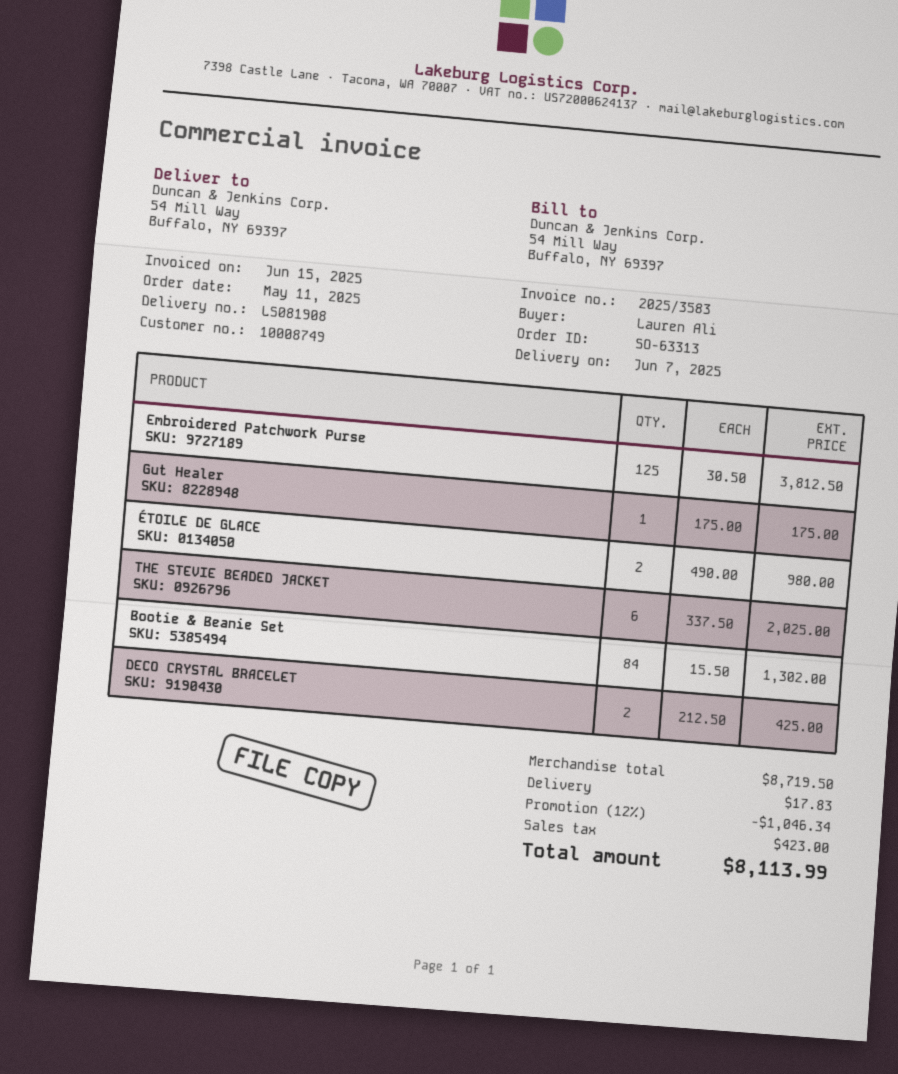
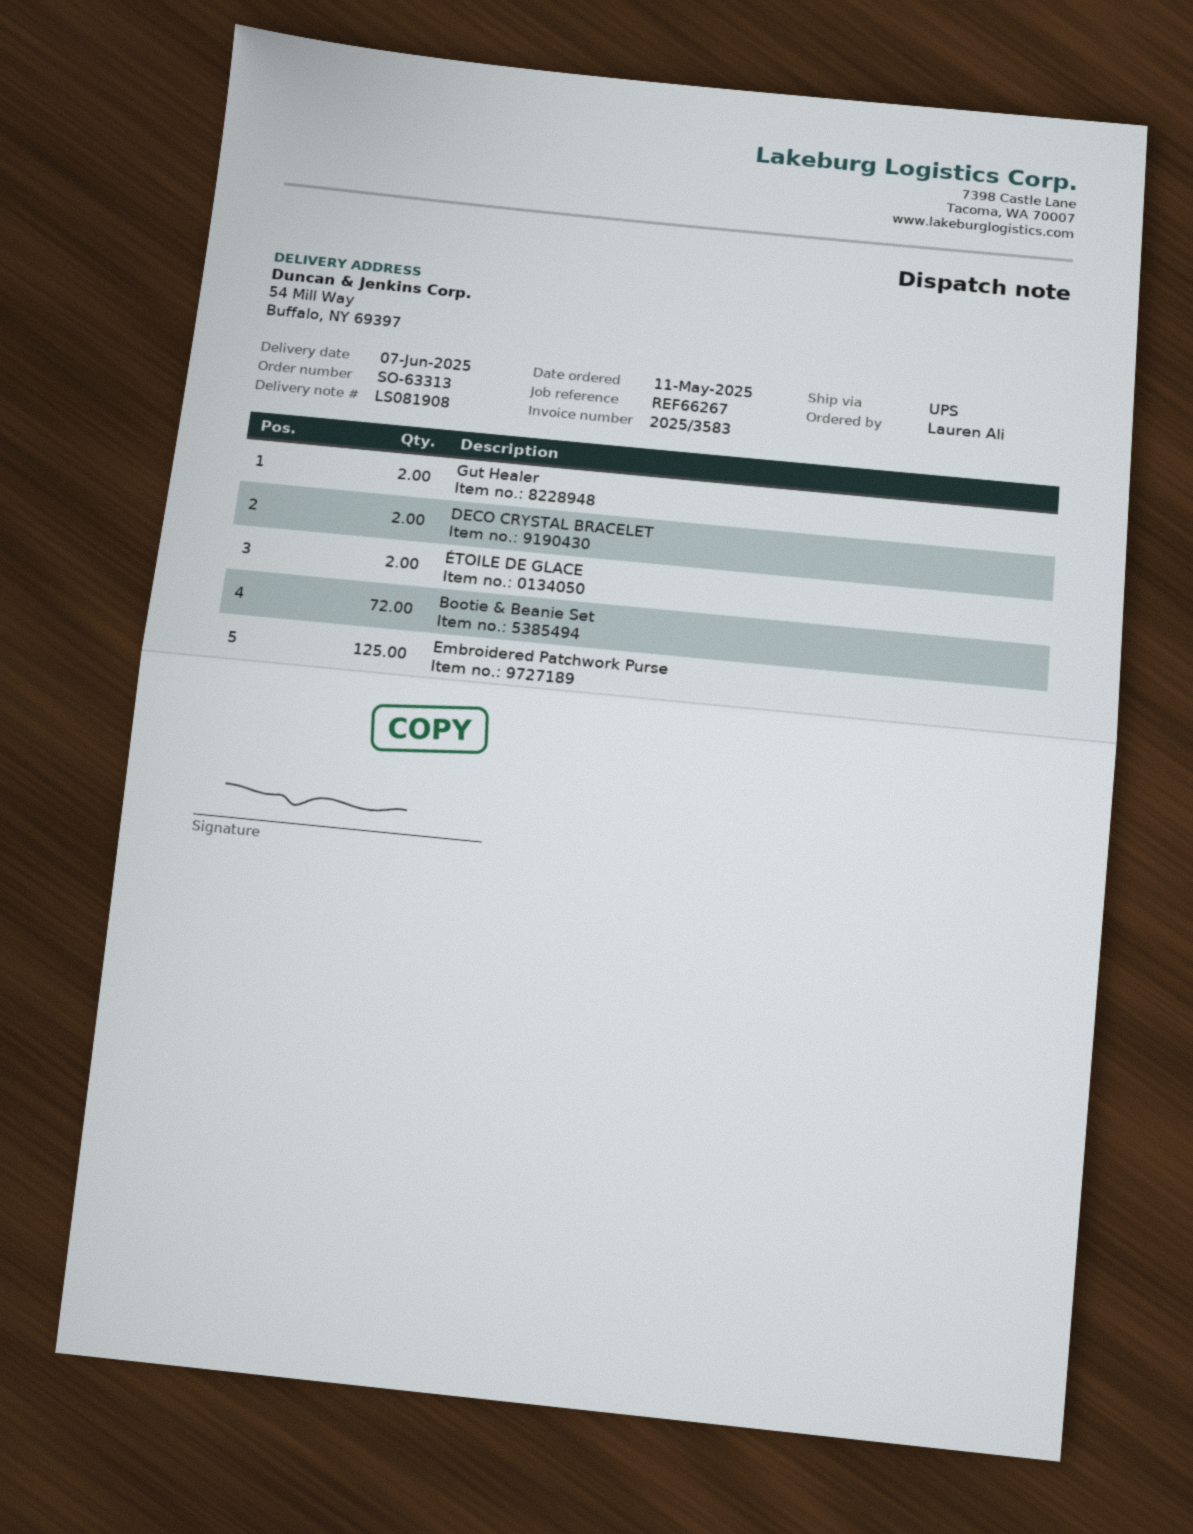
Gut Healer: 1 -> 2
THE STEVIE BEADED JACKET: 6 -> none
Bootie & Beanie Set: 84 -> 72

